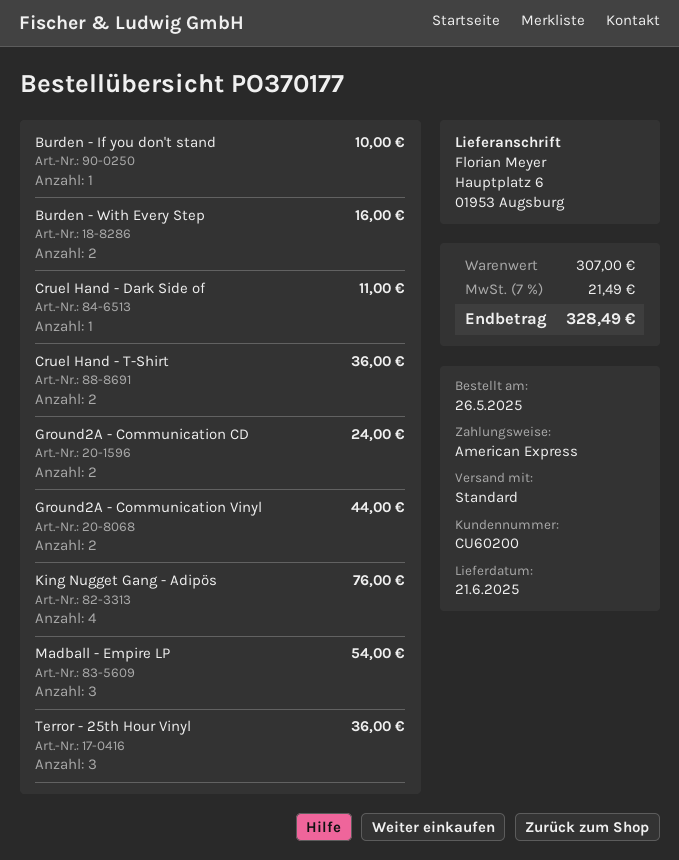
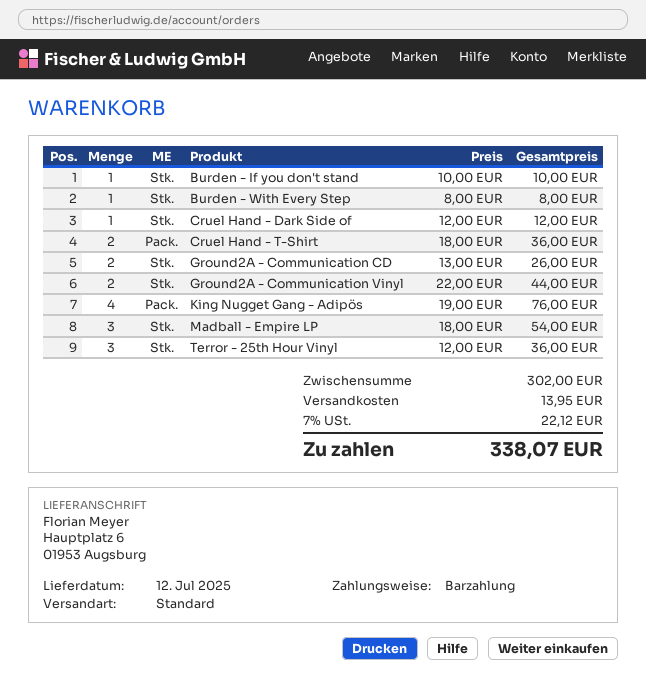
delivery date: 2025-06-21 -> 2025-07-12
payment method: American Express -> cash
Burden - With Every Step: 2 for 16.00 -> 1 for 8.00
Cruel Hand - Dark Side of: 1 for 11.00 -> 1 for 12.00
Ground2A - Communication CD: 2 for 24.00 -> 2 for 26.00
subtotal: 307.00 -> 302.00
shipping: none -> 13.95
tax: 7% = 21.49 -> 7% = 22.12
total: 328.49 -> 338.07

